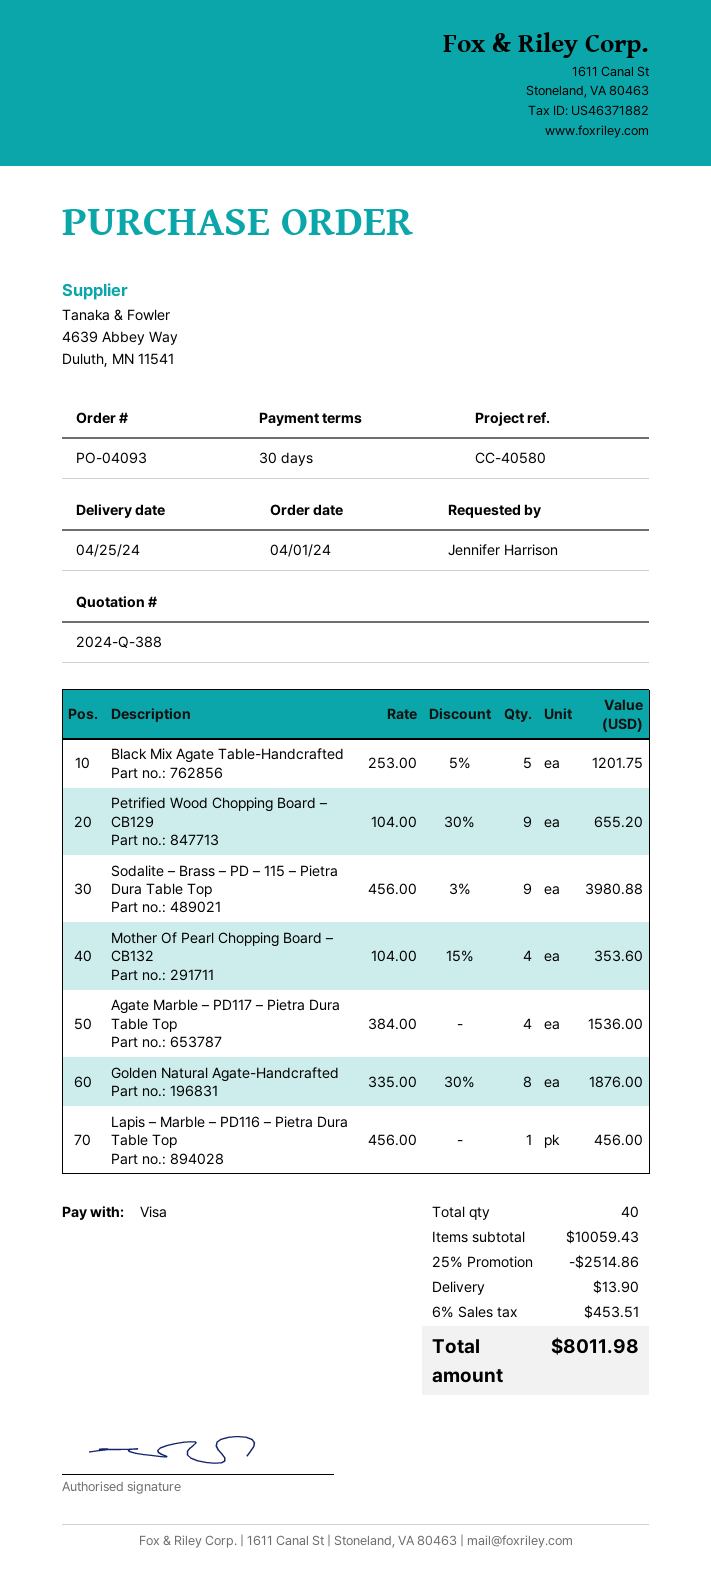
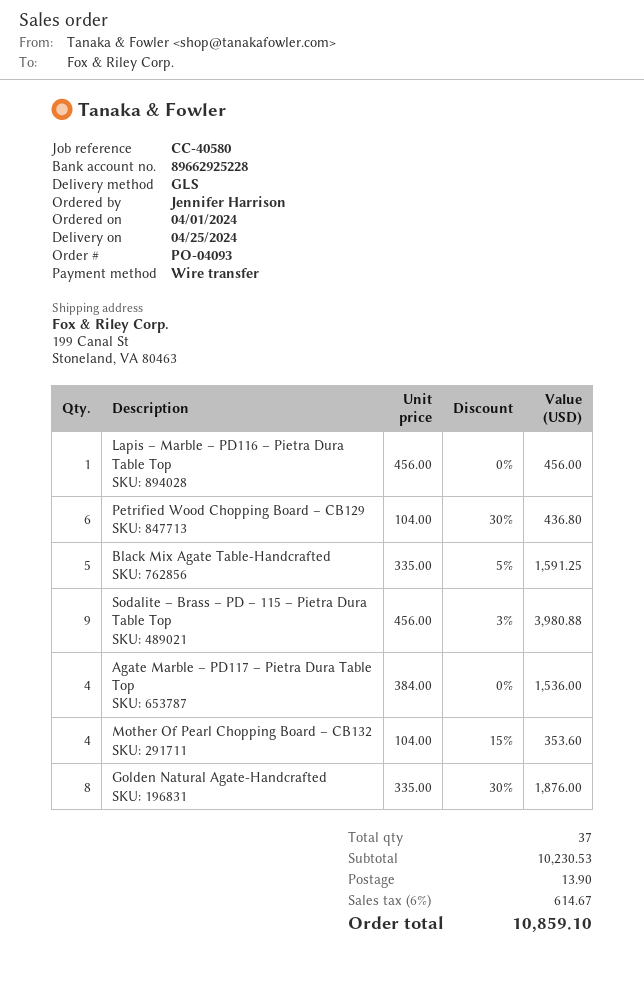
payment method: Visa -> bank transfer
Black Mix Agate Table-Handcrafted: 5 x 253.00 - 5% = 1201.75 -> 5 x 335.00 - 5% = 1591.25
Petrified Wood Chopping Board – CB129: 9 x 104.00 - 30% = 655.20 -> 6 x 104.00 - 30% = 436.80
total quantity: 40 -> 37
subtotal: 10059.43 -> 10230.53
discount: 25% = 2514.86 -> none
tax: 6% = 453.51 -> 6% = 614.67
total: 8011.98 -> 10859.10

